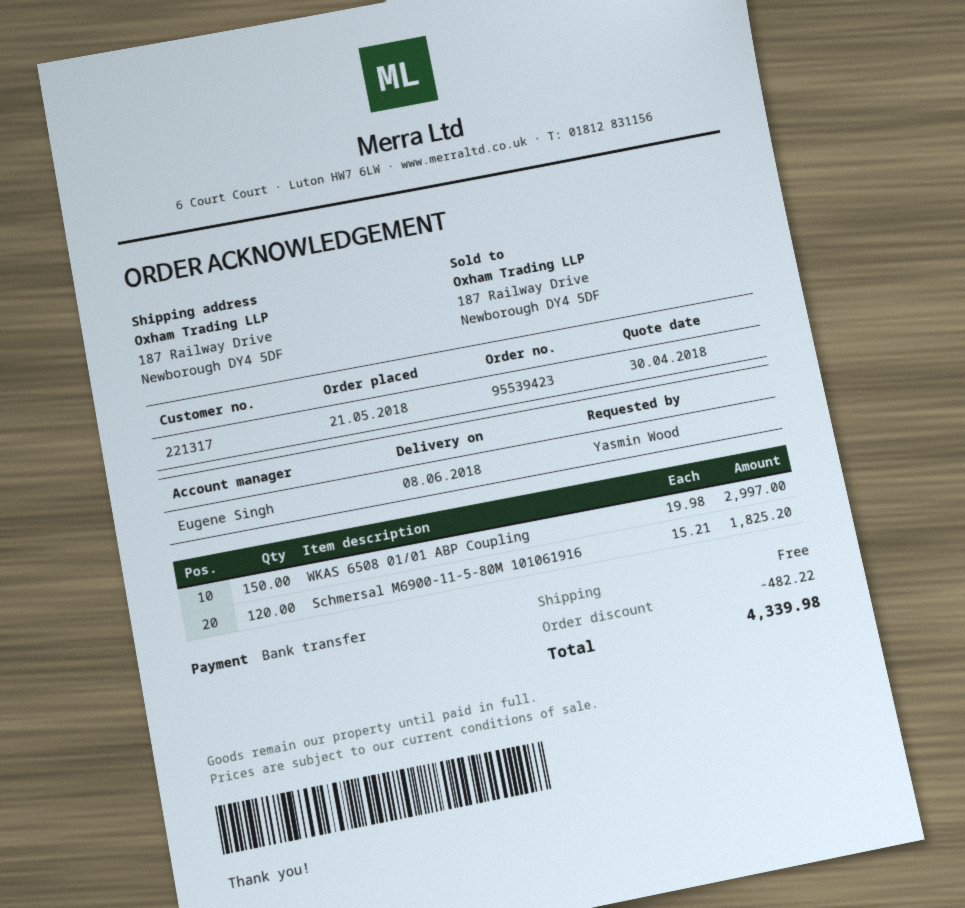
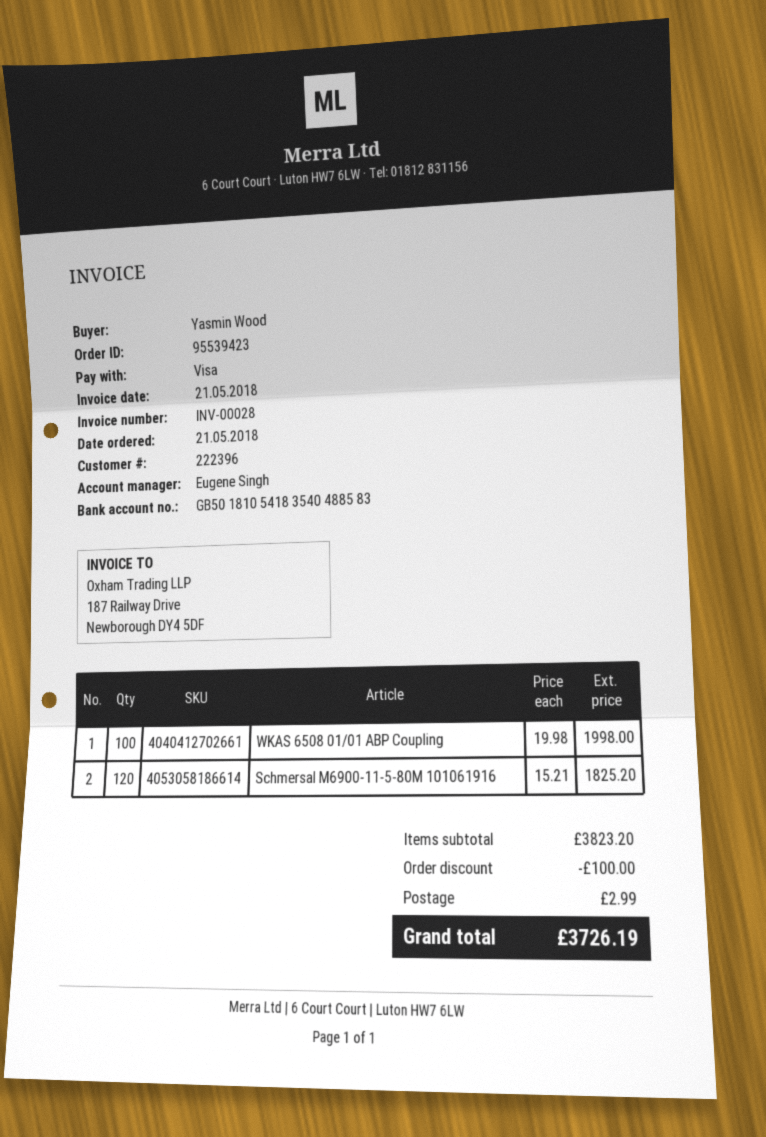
customer number: 221317 -> 222396
payment method: bank transfer -> Visa
WKAS 6508 01/01 ABP Coupling: 150 x 19.98 = 2997.00 -> 100 x 19.98 = 1998.00
discount: 482.22 -> 100.00
shipping: 0.00 -> 2.99
total: 4339.98 -> 3726.19

